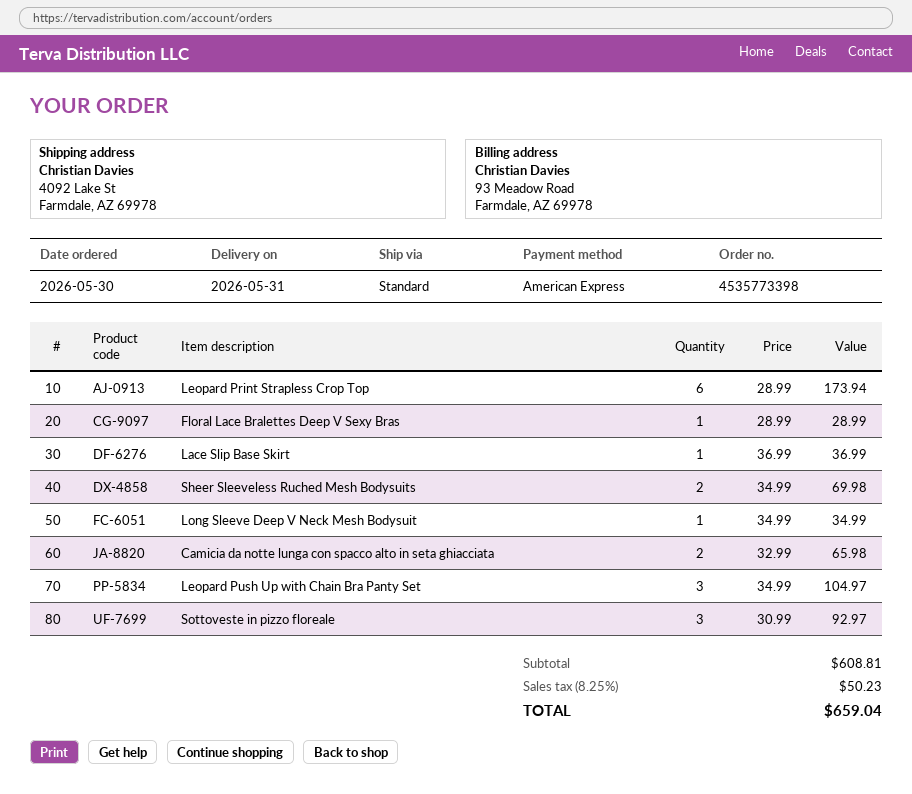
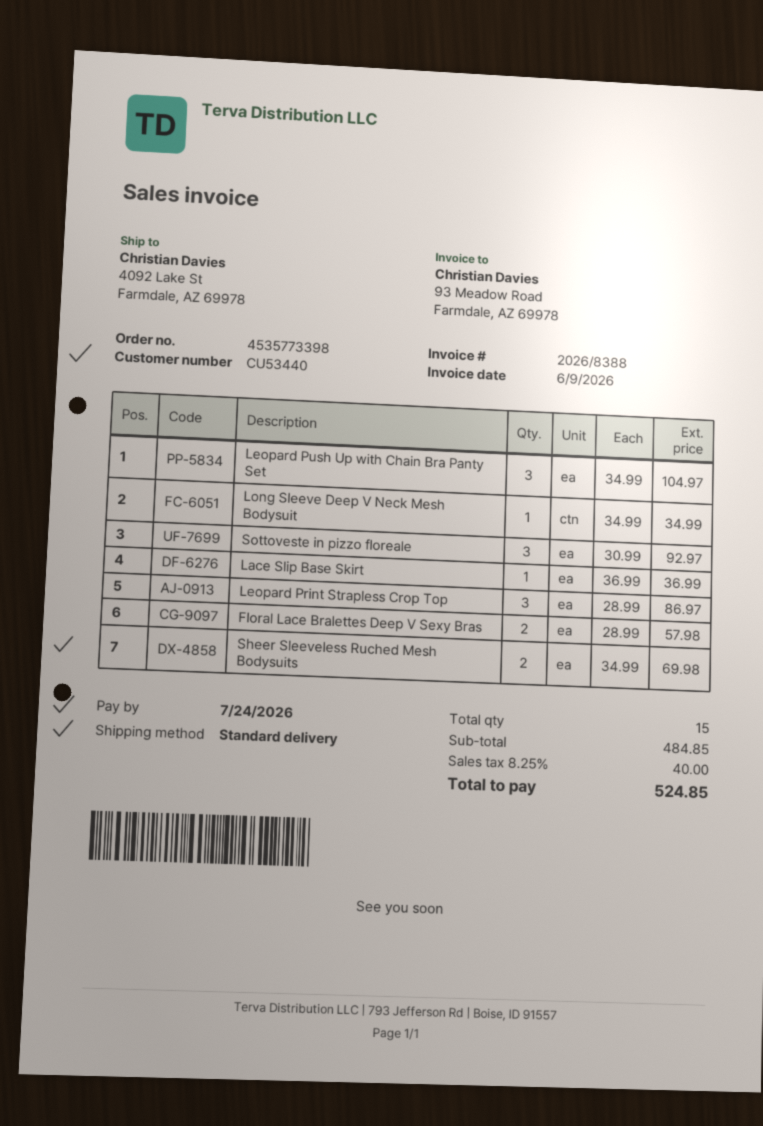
Leopard Print Strapless Crop Top: 6 x 28.99 = 173.94 -> 3 x 28.99 = 86.97
Floral Lace Bralettes Deep V Sexy Bras: 1 x 28.99 = 28.99 -> 2 x 28.99 = 57.98
Camicia da notte lunga con spacco alto in seta ghiacciata: 2 x 32.99 = 65.98 -> none
subtotal: 608.81 -> 484.85
tax: 8.25% = 50.23 -> 8.25% = 40.00
total: 659.04 -> 524.85

